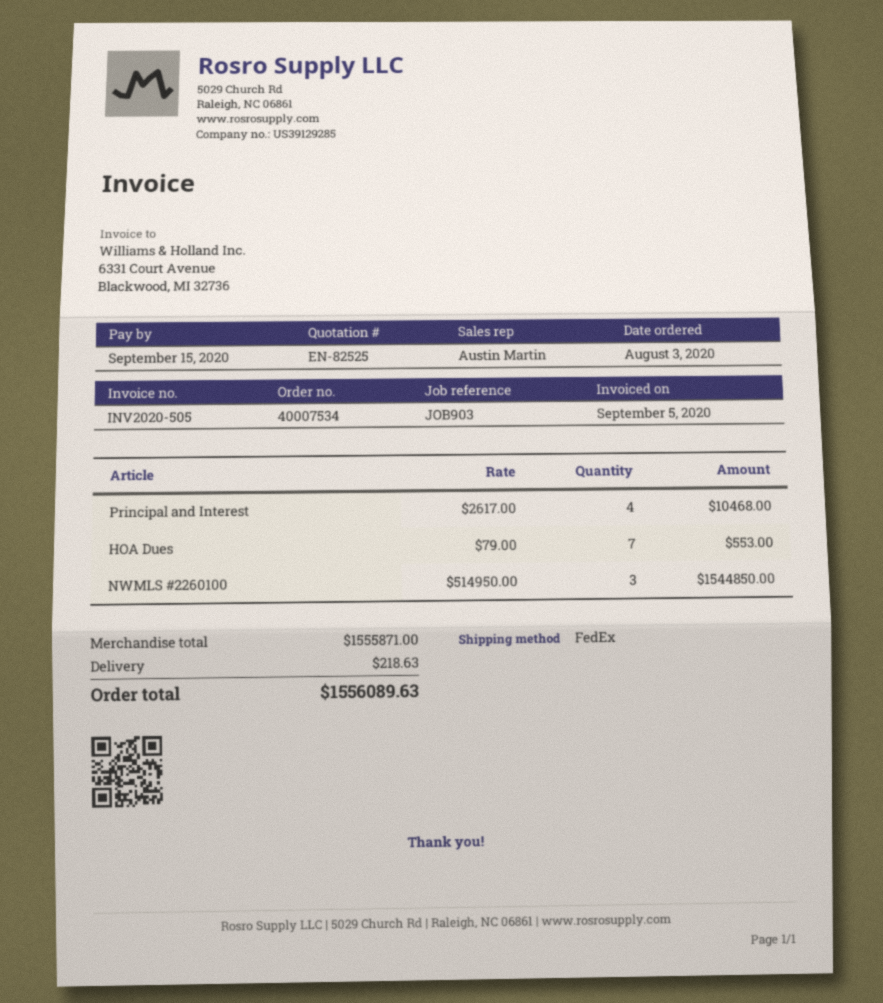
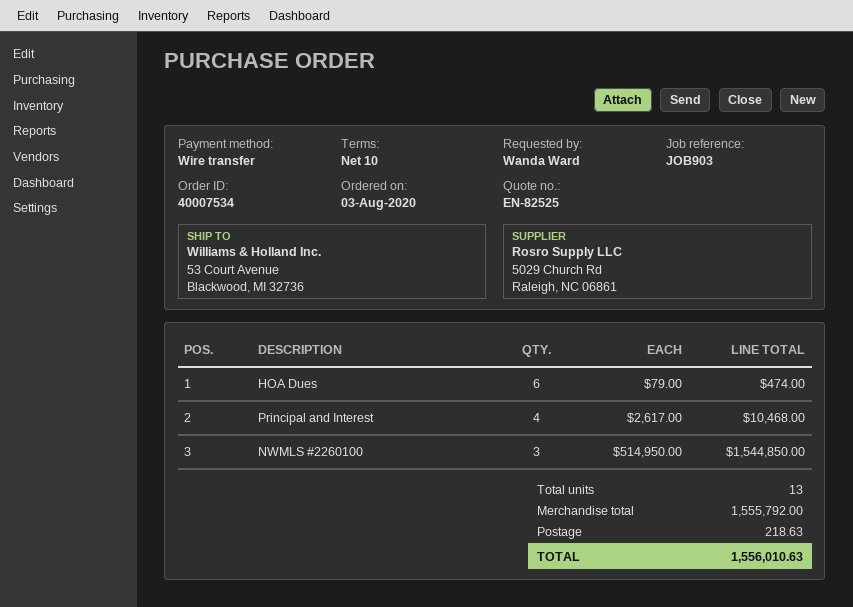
HOA Dues: 7 x 79.00 = 553.00 -> 6 x 79.00 = 474.00
subtotal: 1555871.00 -> 1555792.00
total: 1556089.63 -> 1556010.63

